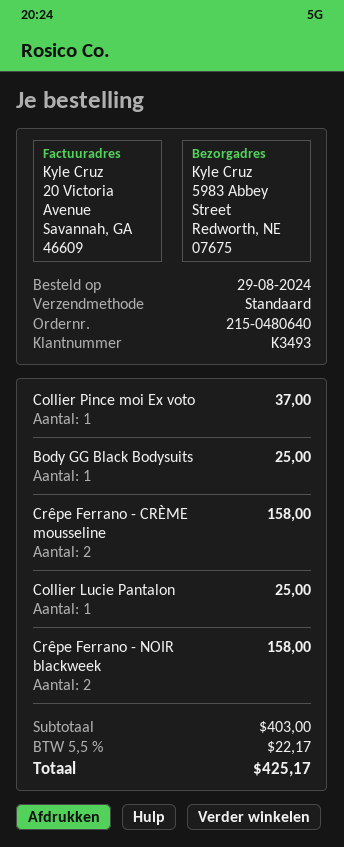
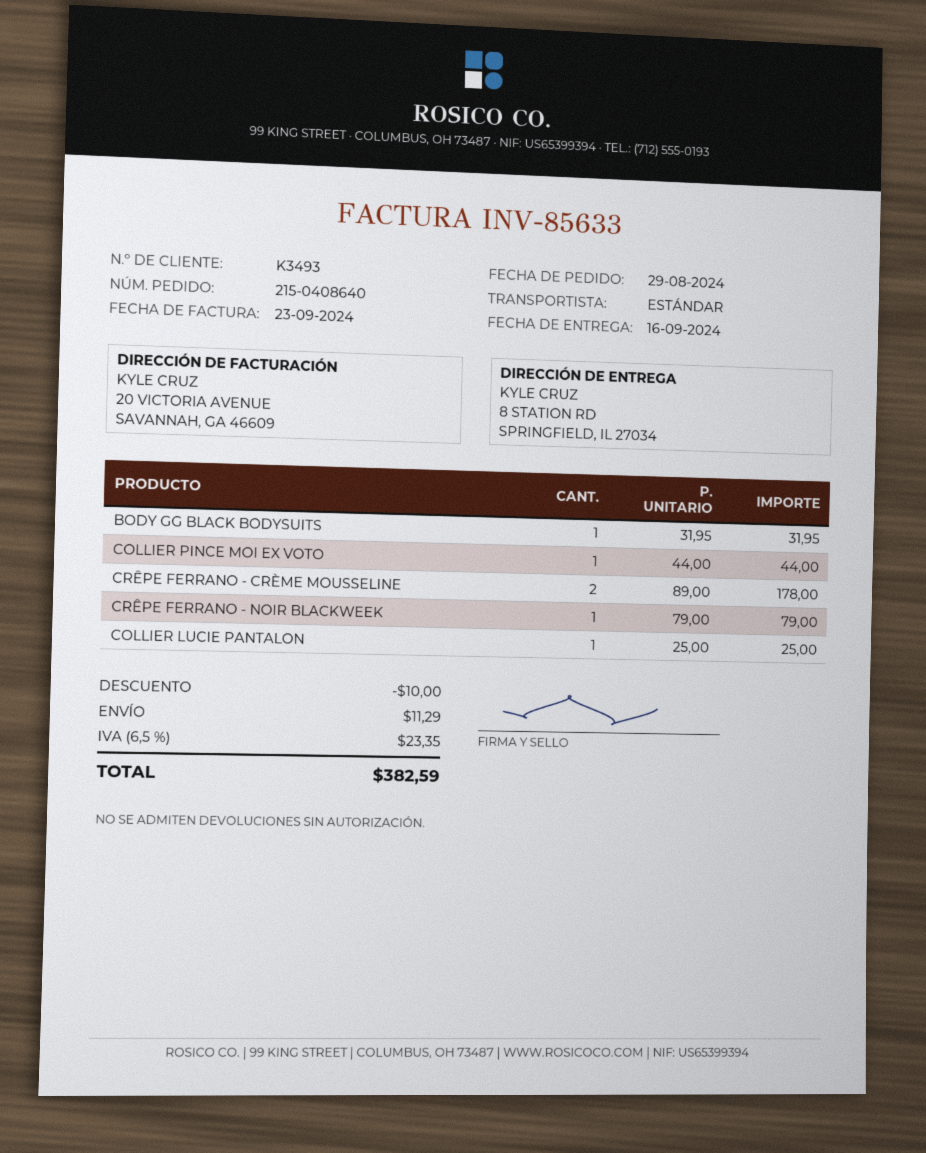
order number: 215-0480640 -> 215-0408640
ship to: 5983 Abbey Street, Redworth, NE 07675 -> 8 STATION RD, SPRINGFIELD, IL 27034
Collier Pince moi Ex voto: 1 for 37.00 -> 1 for 44.00
Body GG Black Bodysuits: 1 for 25.00 -> 1 for 31.95
Crêpe Ferrano - CRÈME mousseline: 2 for 158.00 -> 2 for 178.00
Crêpe Ferrano - NOIR blackweek: 2 for 158.00 -> 1 for 79.00
discount: none -> 10.00
shipping: none -> 11.29
tax: 5.5% = 22.17 -> 6.5% = 23.35
total: 425.17 -> 382.59

